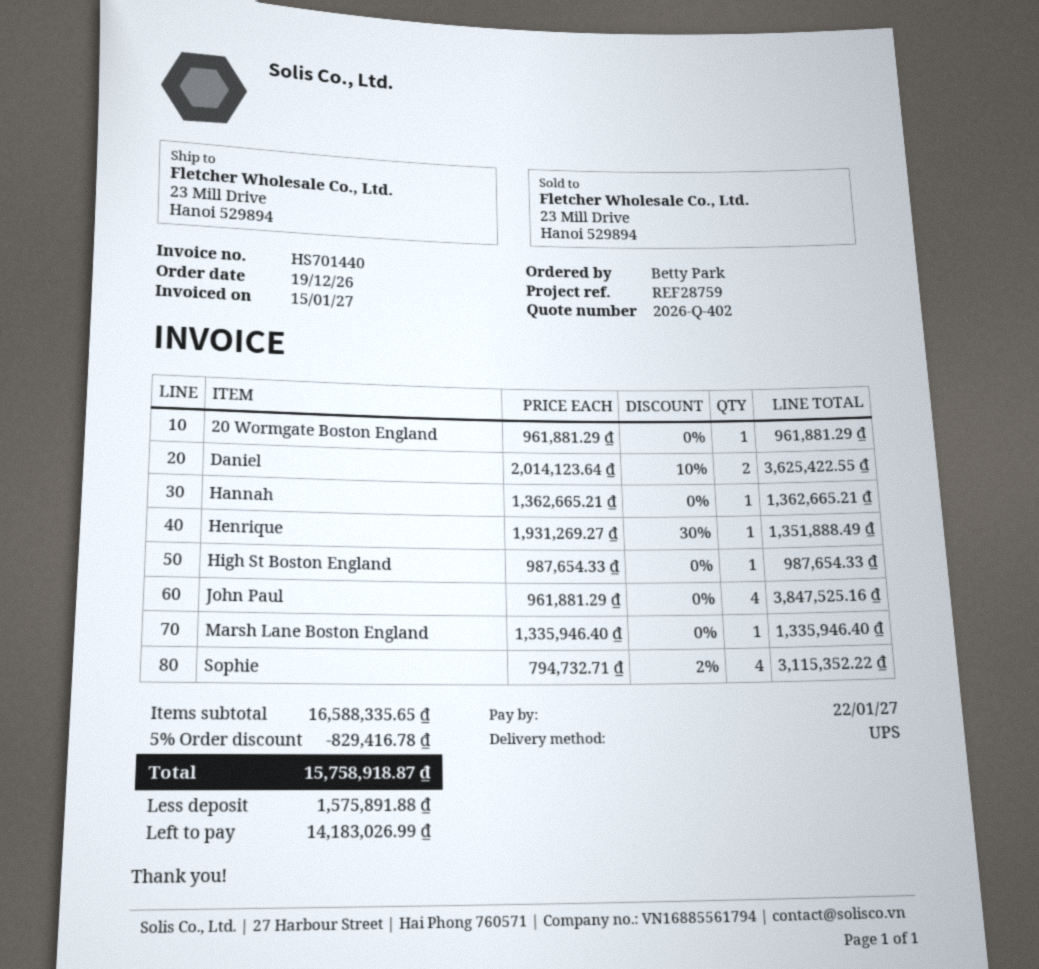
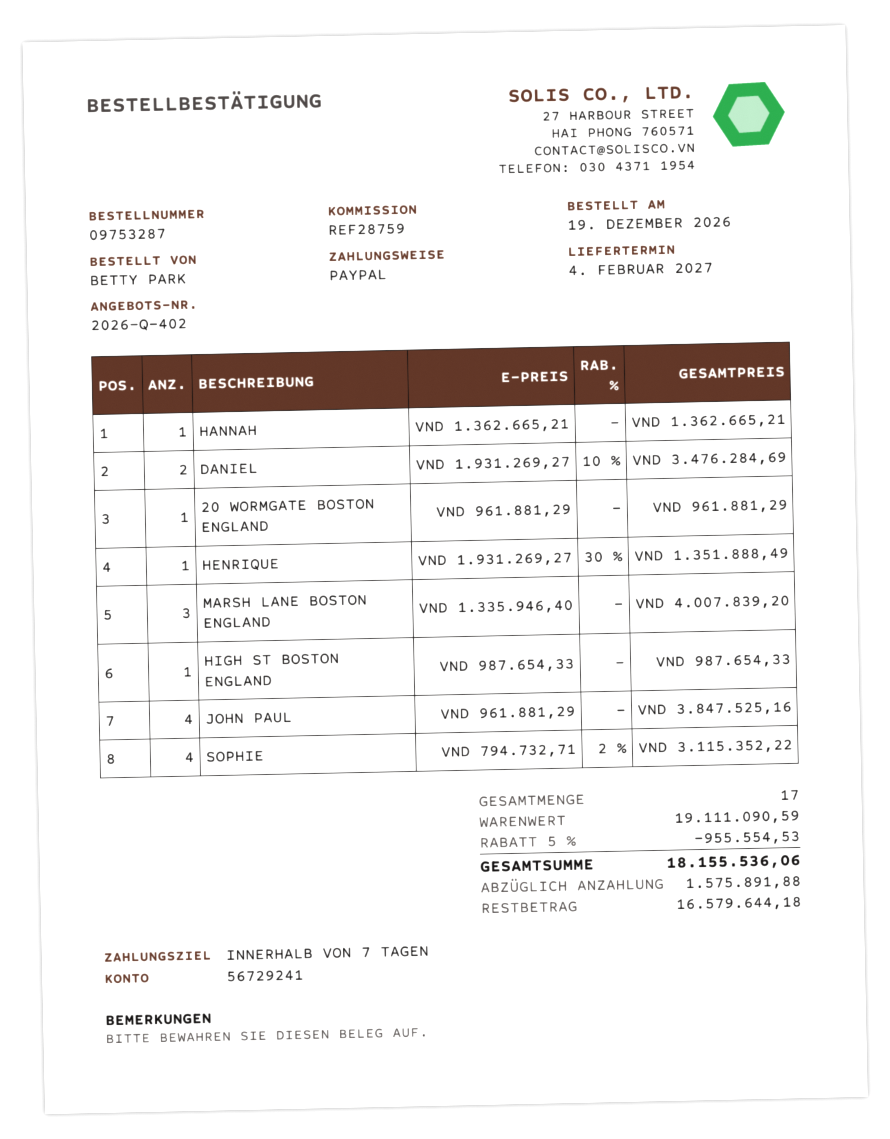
Daniel: 2 x 2014123.64 - 10% = 3625422.55 -> 2 x 1931269.27 - 10% = 3476284.69
Marsh Lane Boston England: 1 x 1335946.40 = 1335946.40 -> 3 x 1335946.40 = 4007839.20
subtotal: 16588335.65 -> 19111090.59
discount: 5% = 829416.78 -> 5% = 955554.53
total: 15758918.87 -> 18155536.06
balance: 14183026.99 -> 16579644.18

